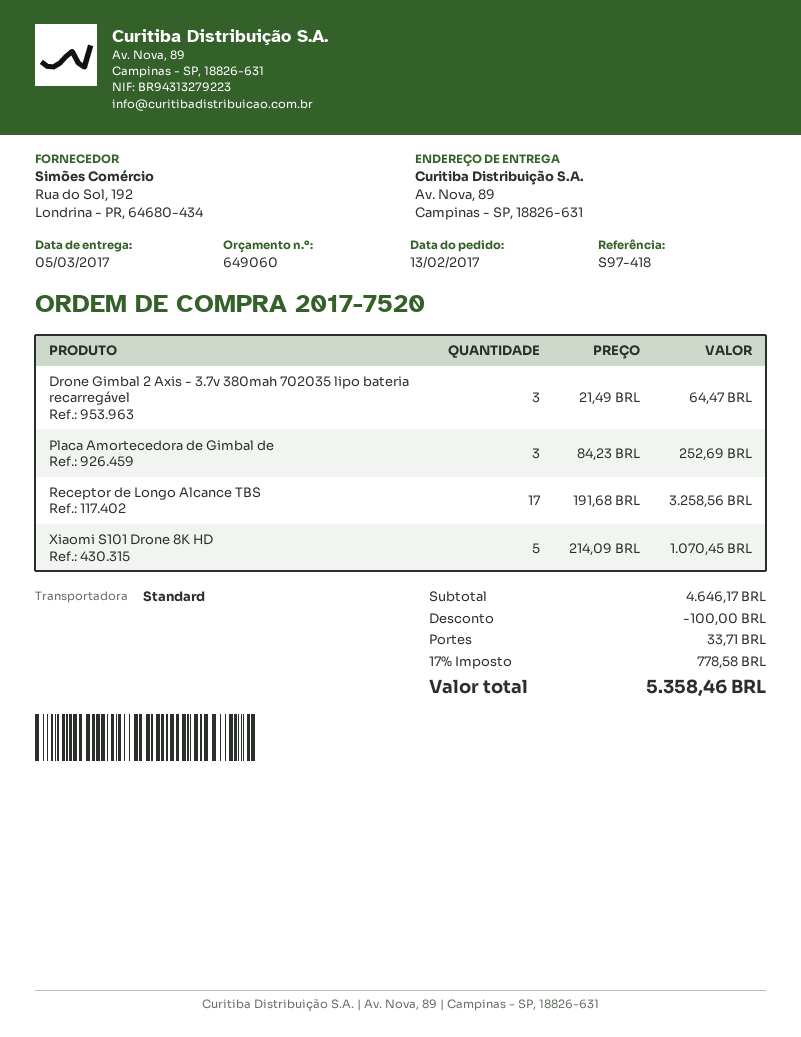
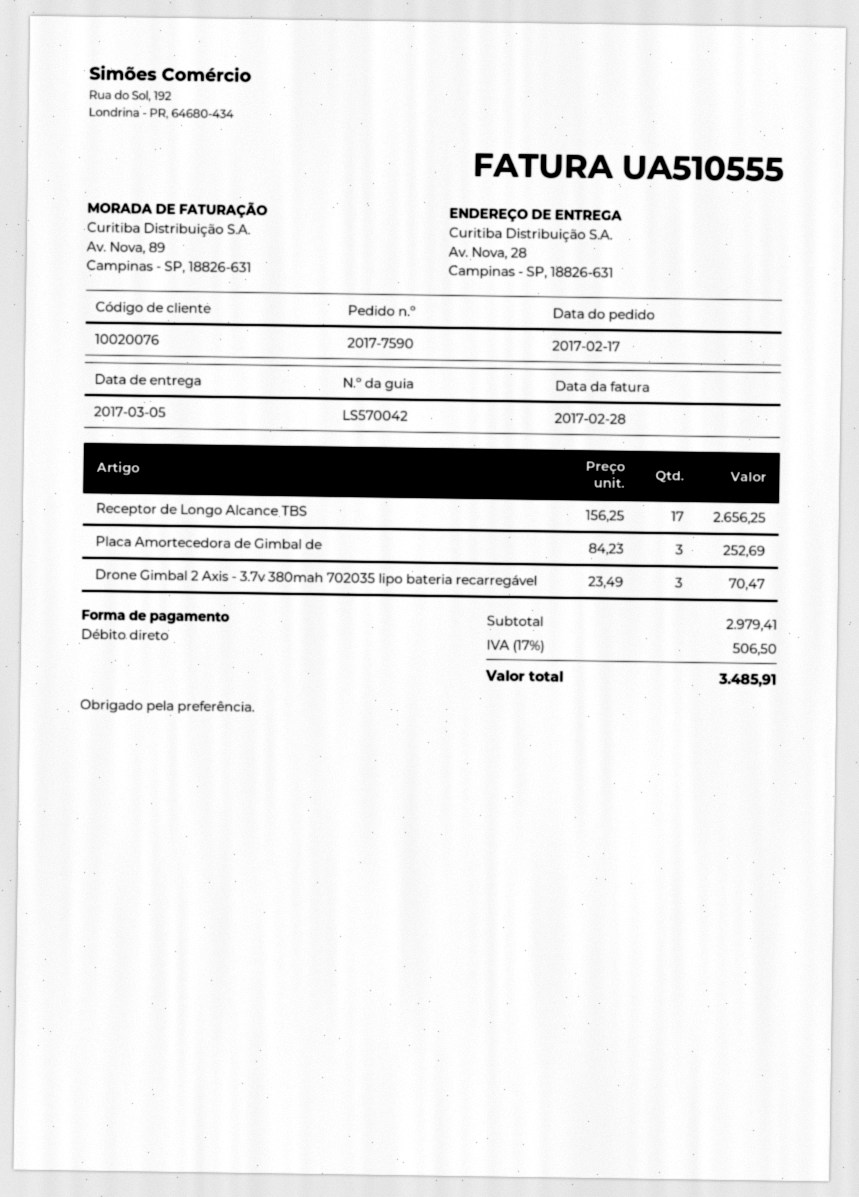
order number: 2017-7520 -> 2017-7590
order date: 2017-02-13 -> 2017-02-17
ship to: Av. Nova, 89, Campinas - SP, 18826-631 -> Av. Nova, 28, Campinas - SP, 18826-631
Drone Gimbal 2 Axis - 3.7v 380mah 702035 lipo bateria recarregável: 3 x 21.49 = 64.47 -> 3 x 23.49 = 70.47
Receptor de Longo Alcance TBS: 17 x 191.68 = 3258.56 -> 17 x 156.25 = 2656.25
Xiaomi S101 Drone 8K HD: 5 x 214.09 = 1070.45 -> none
subtotal: 4646.17 -> 2979.41
discount: 100.00 -> none
shipping: 33.71 -> none
tax: 17% = 778.58 -> 17% = 506.50
total: 5358.46 -> 3485.91

